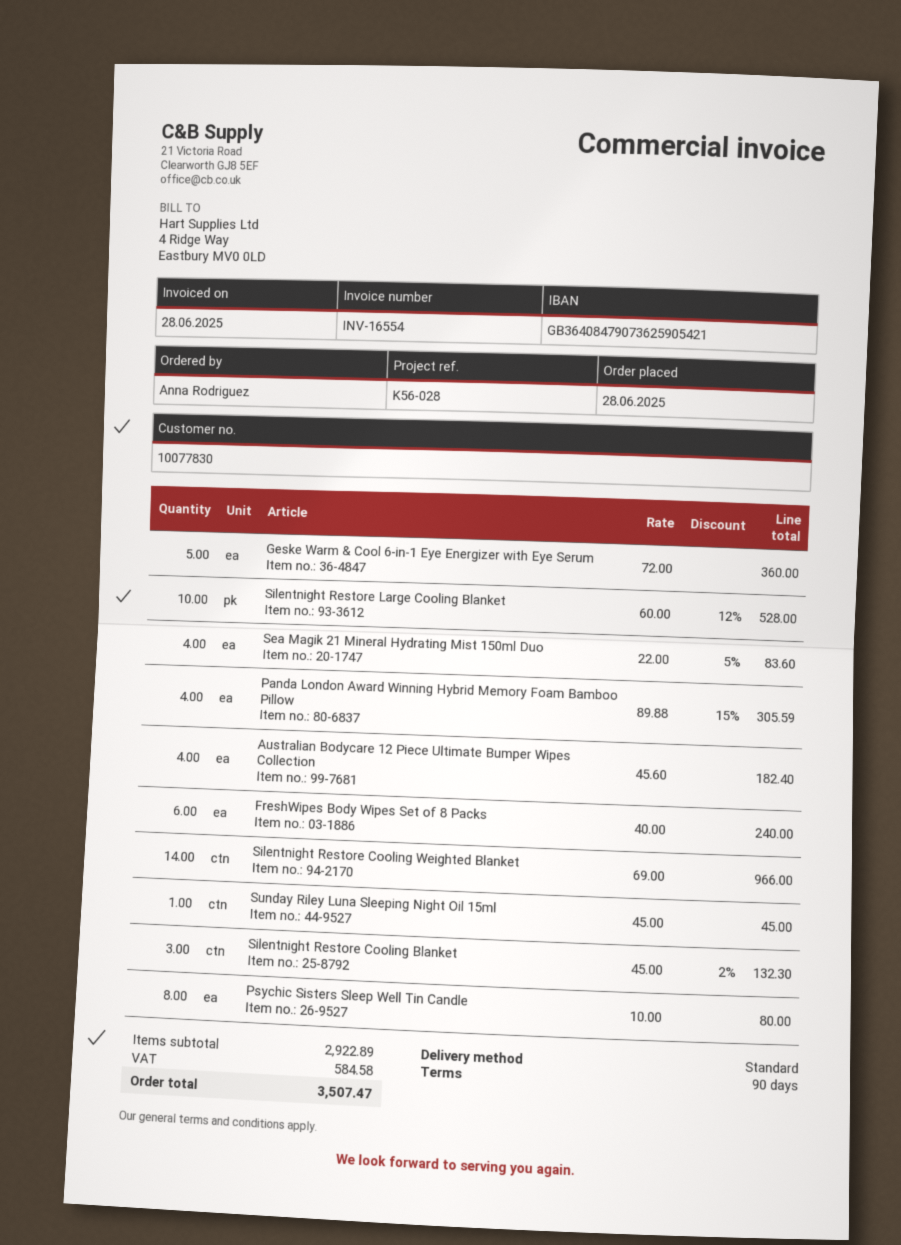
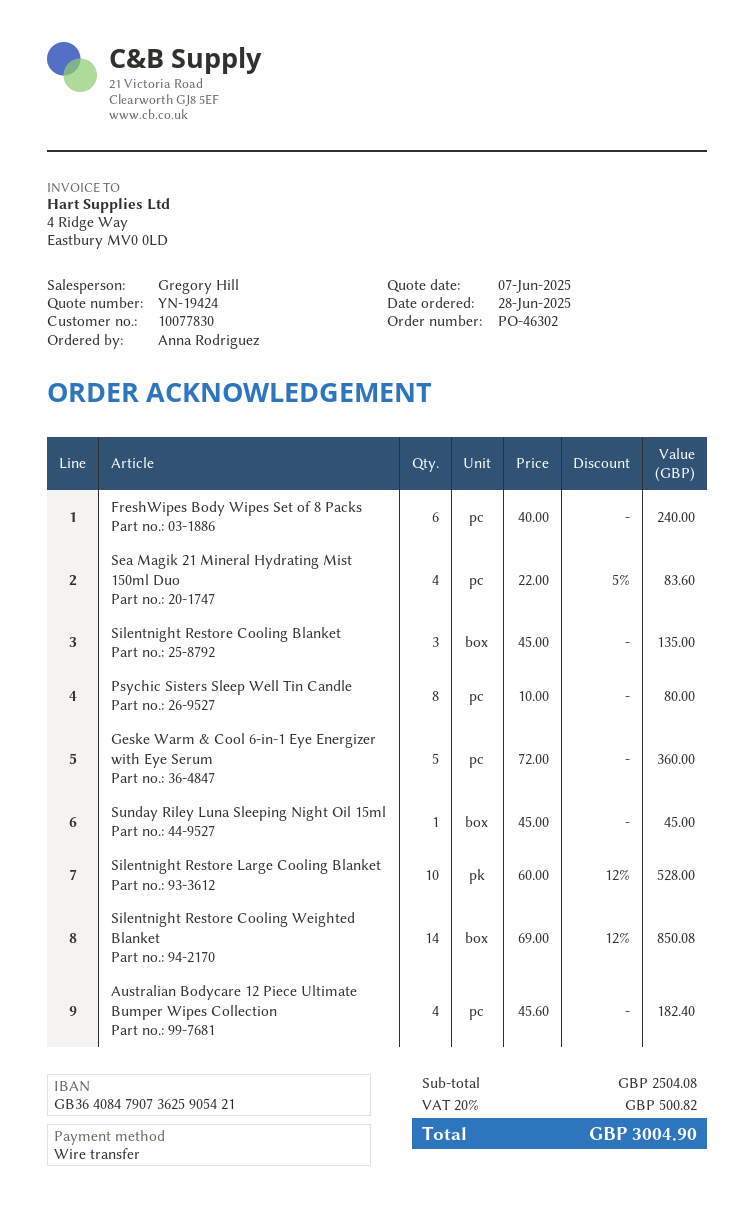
Panda London Award Winning Hybrid Memory Foam Bamboo Pillow: 4 x 89.88 - 15% = 305.59 -> none
Silentnight Restore Cooling Weighted Blanket: 14 x 69.00 = 966.00 -> 14 x 69.00 - 12% = 850.08
Silentnight Restore Cooling Blanket: 3 x 45.00 - 2% = 132.30 -> 3 x 45.00 = 135.00
subtotal: 2922.89 -> 2504.08
tax: 584.58 -> 500.82
total: 3507.47 -> 3004.90

